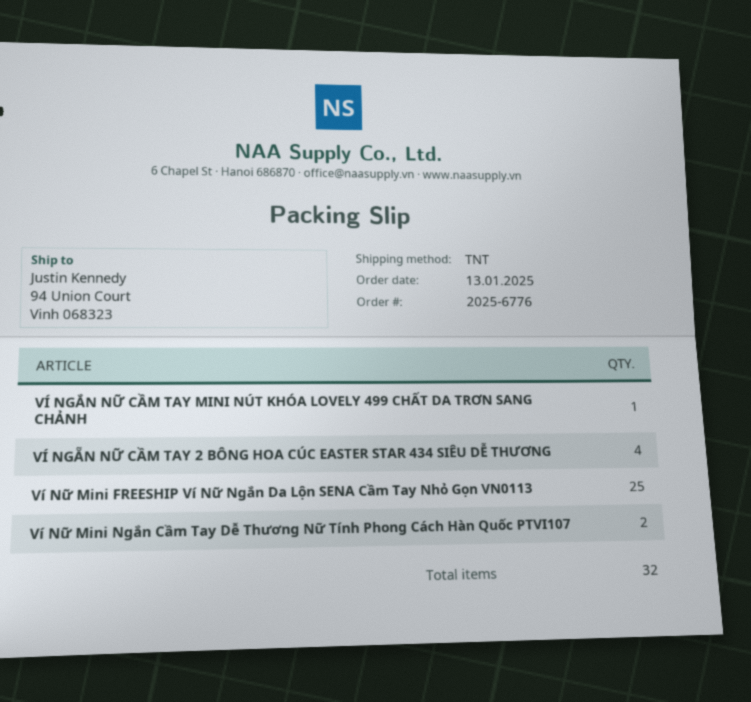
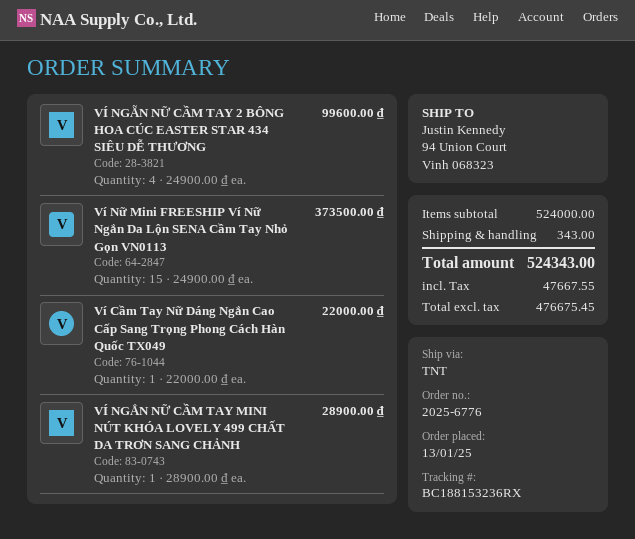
Ví Nữ Mini FREESHIP Ví Nữ Ngắn Da Lộn SENA Cầm Tay Nhỏ Gọn VN0113: 25 -> 15
Ví Nữ Mini Ngắn Cầm Tay Dễ Thương Nữ Tính Phong Cách Hàn Quốc PTVI107: 2 -> none
Ví Cầm Tay Nữ Dáng Ngắn Cao Cấp Sang Trọng Phong Cách Hàn Quốc TX049: none -> 1

